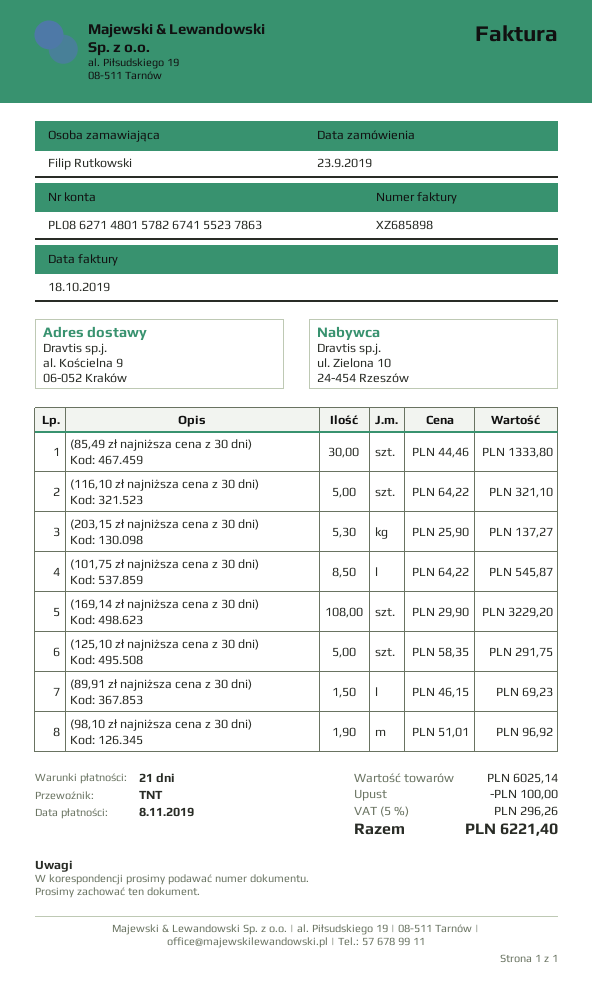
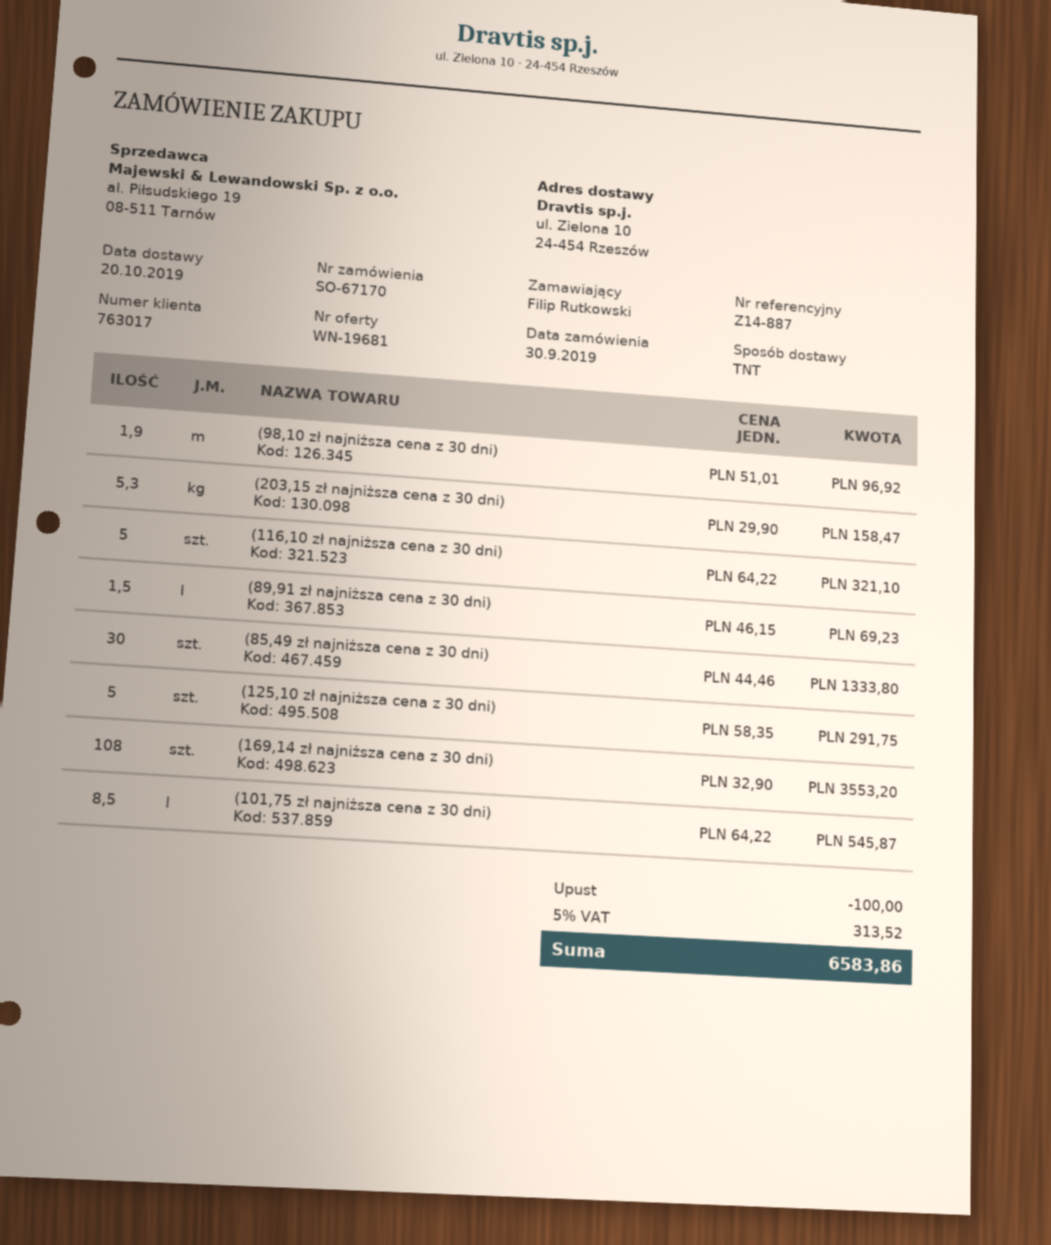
order date: 2019-09-23 -> 2019-09-30
ship to: al. Kościelna 9, 06-052 Kraków -> ul. Zielona 10, 24-454 Rzeszów
(203,15 zł najniższa cena z 30 dni): 5.3 x 25.90 = 137.27 -> 5.3 x 29.90 = 158.47
(169,14 zł najniższa cena z 30 dni): 108 x 29.90 = 3229.20 -> 108 x 32.90 = 3553.20
tax: 5% = 296.26 -> 5% = 313.52
total: 6221.40 -> 6583.86

